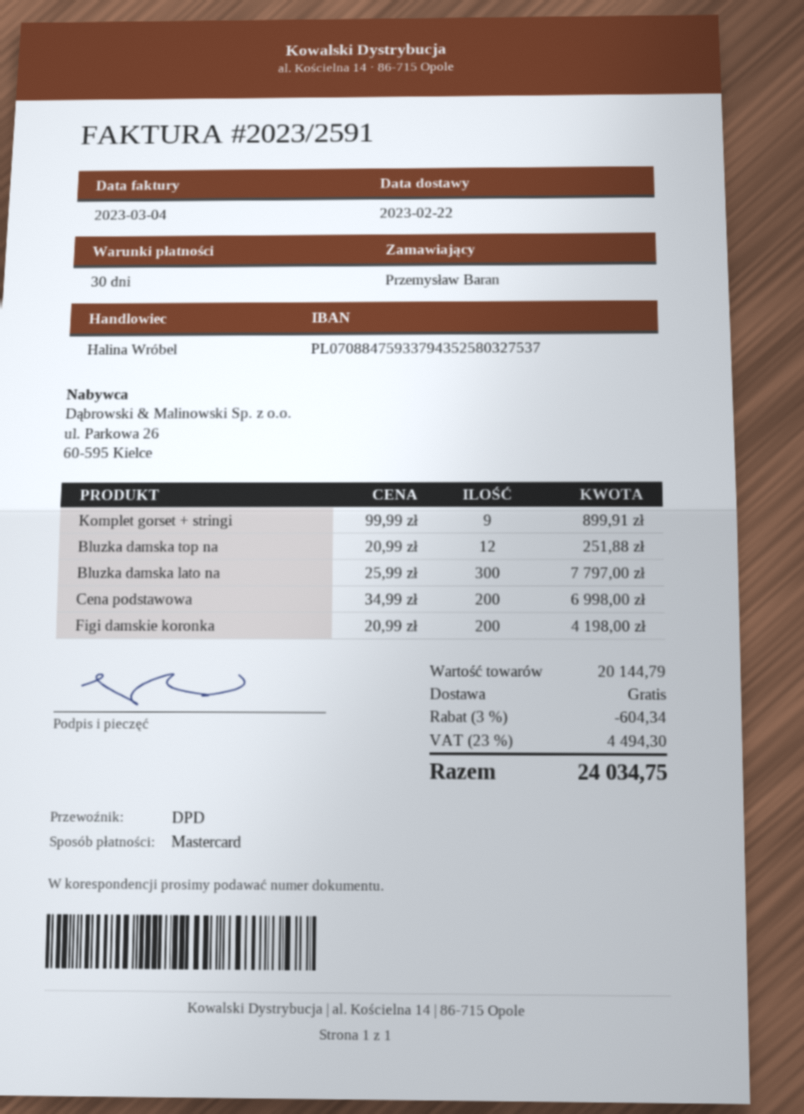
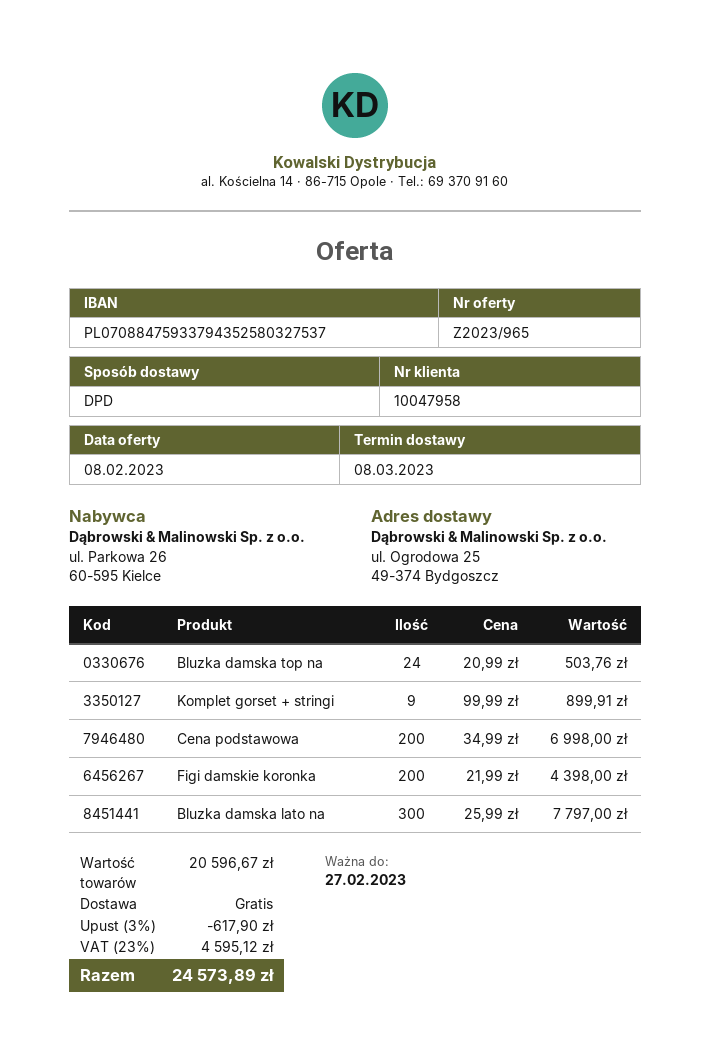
delivery date: 2023-02-22 -> 2023-03-08
Bluzka damska top na: 12 x 20.99 = 251.88 -> 24 x 20.99 = 503.76
Figi damskie koronka: 200 x 20.99 = 4198.00 -> 200 x 21.99 = 4398.00
subtotal: 20144.79 -> 20596.67
discount: 3% = 604.34 -> 3% = 617.90
tax: 23% = 4494.30 -> 23% = 4595.12
total: 24034.75 -> 24573.89

